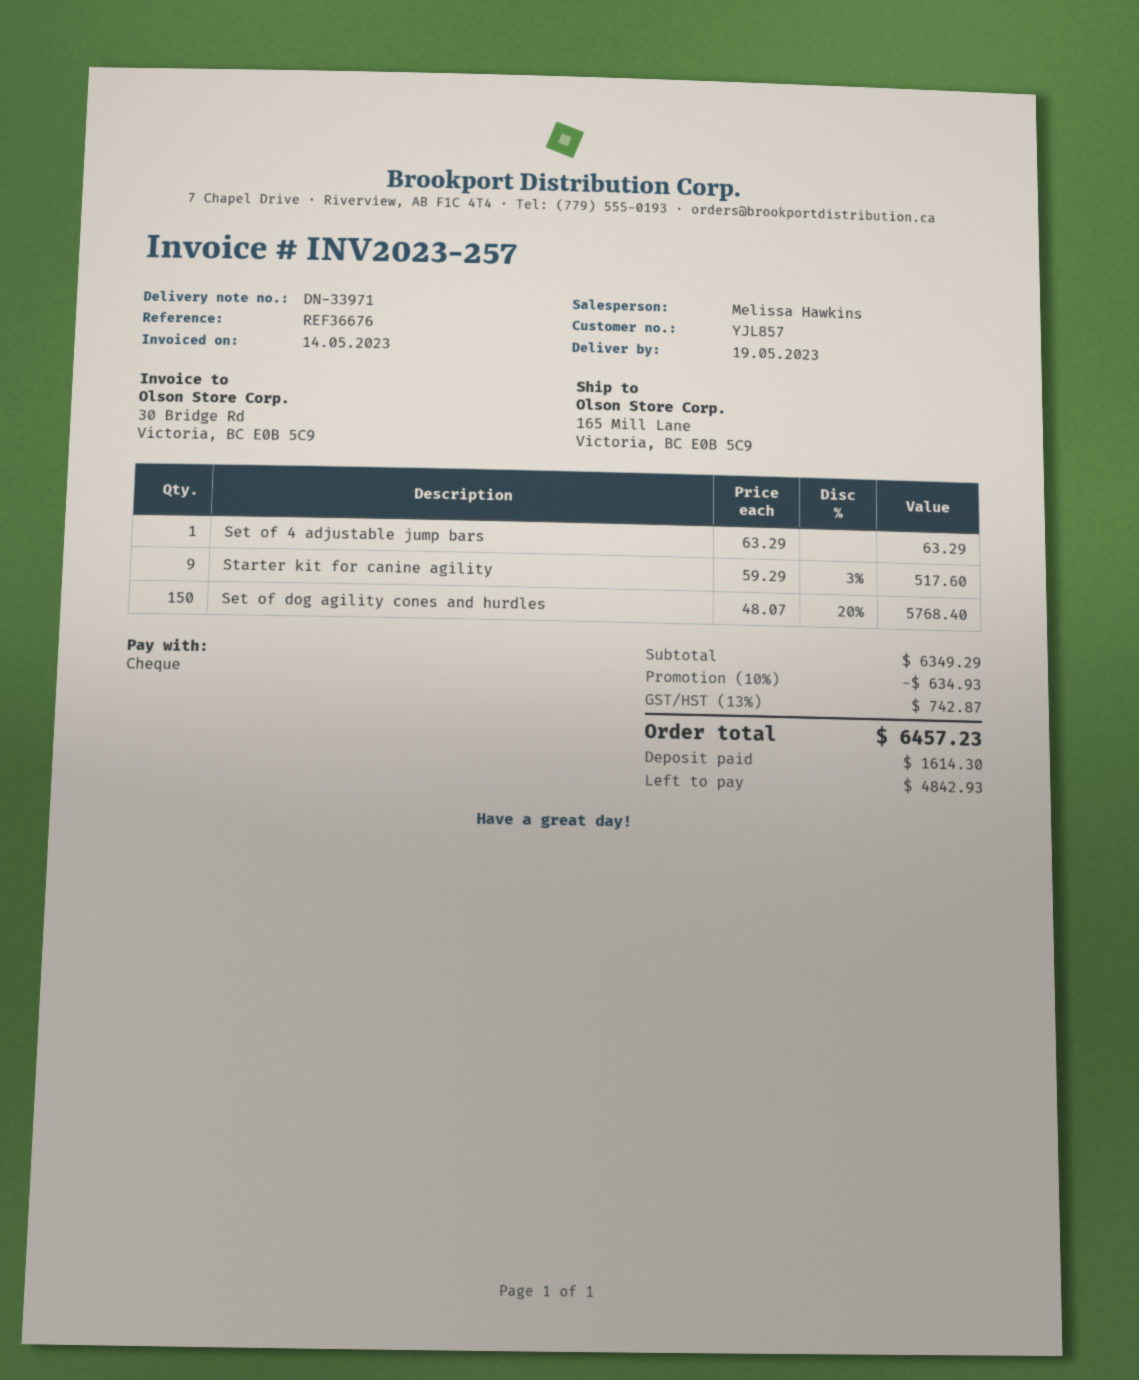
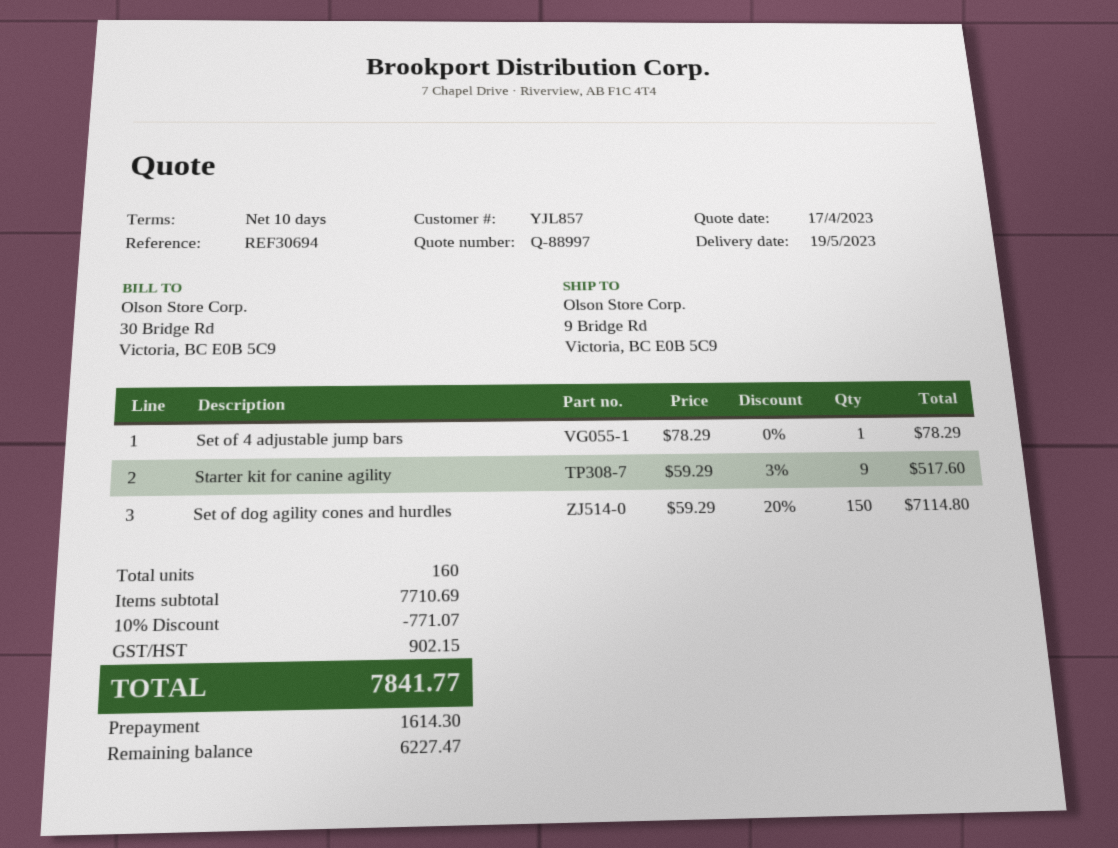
reference: REF36676 -> REF30694
ship to: 165 Mill Lane, Victoria, BC E0B 5C9 -> 9 Bridge Rd, Victoria, BC E0B 5C9
Set of 4 adjustable jump bars: 1 x 63.29 = 63.29 -> 1 x 78.29 = 78.29
Set of dog agility cones and hurdles: 150 x 48.07 - 20% = 5768.40 -> 150 x 59.29 - 20% = 7114.80
subtotal: 6349.29 -> 7710.69
discount: 10% = 634.93 -> 10% = 771.07
tax: 742.87 -> 902.15
total: 6457.23 -> 7841.77
balance: 4842.93 -> 6227.47

